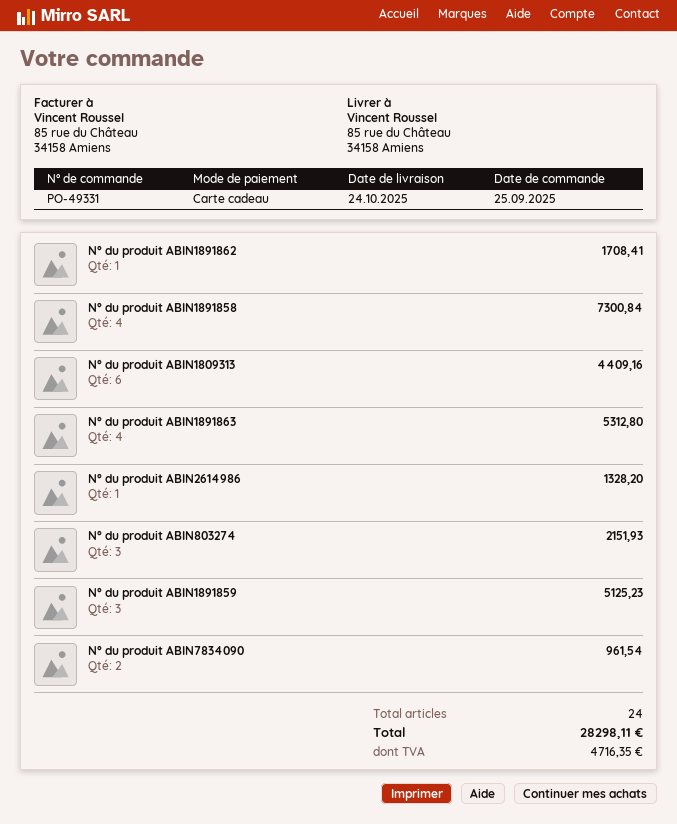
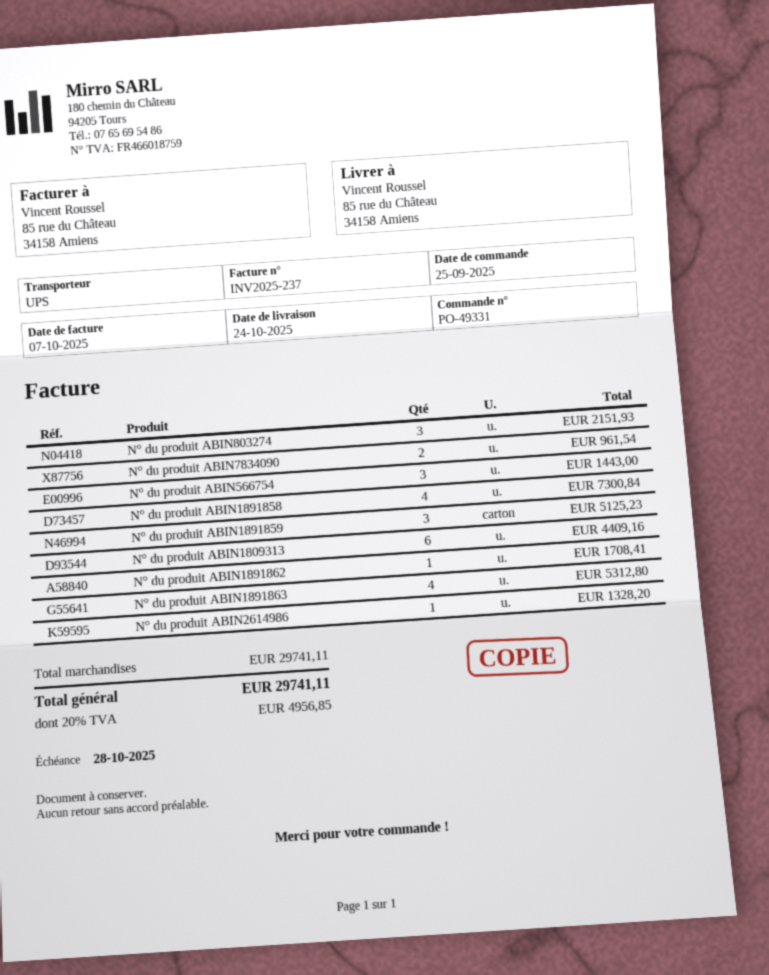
N° du produit ABIN566754: none -> 3 for 1443.00
tax: 4716.35 -> 4956.85
total: 28298.11 -> 29741.11

